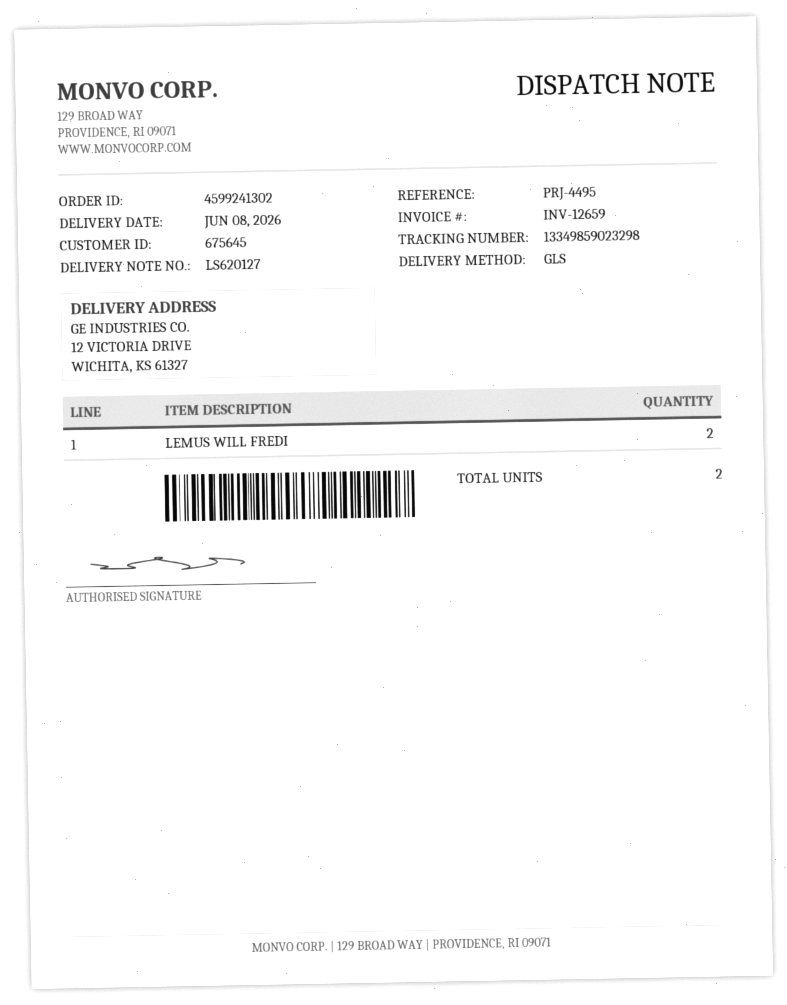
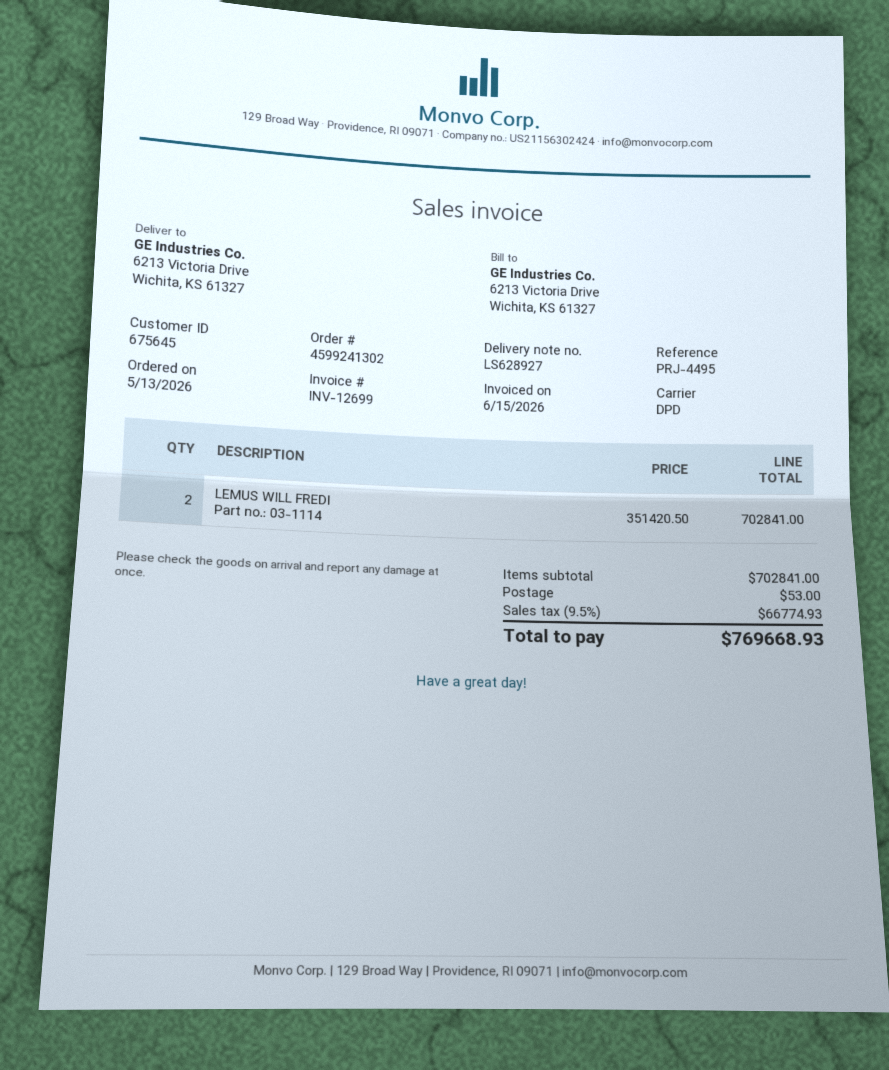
delivery note number: LS620127 -> LS628927
invoice number: INV-12659 -> INV-12699
shipping method: GLS -> DPD
ship to: 12 VICTORIA DRIVE, WICHITA, KS 61327 -> 6213 Victoria Drive, Wichita, KS 61327

